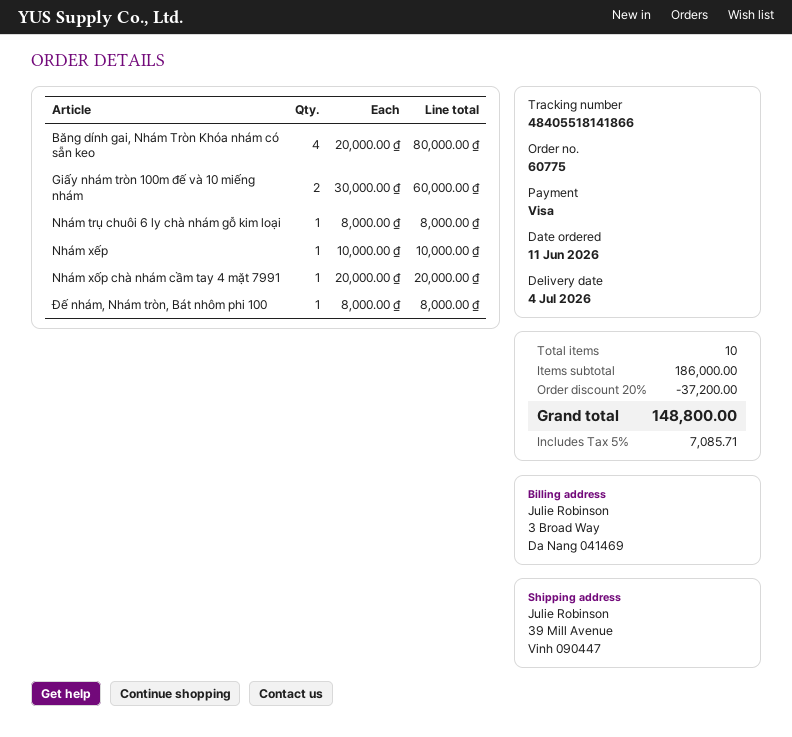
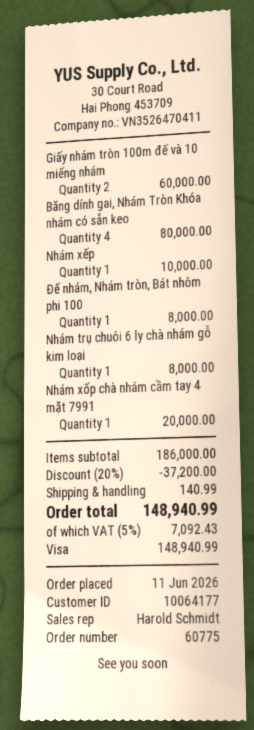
shipping: none -> 140.99
tax: 5% = 7085.71 -> 5% = 7092.43
total: 148800.00 -> 148940.99

